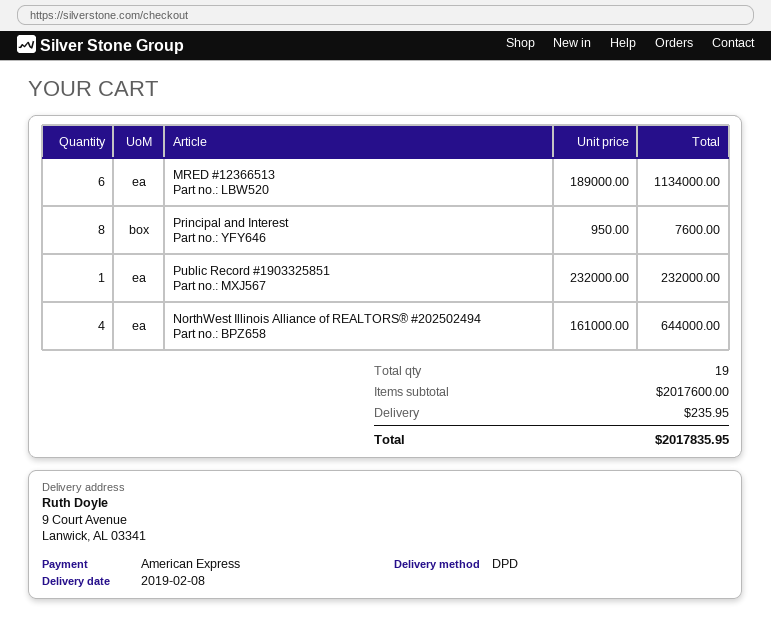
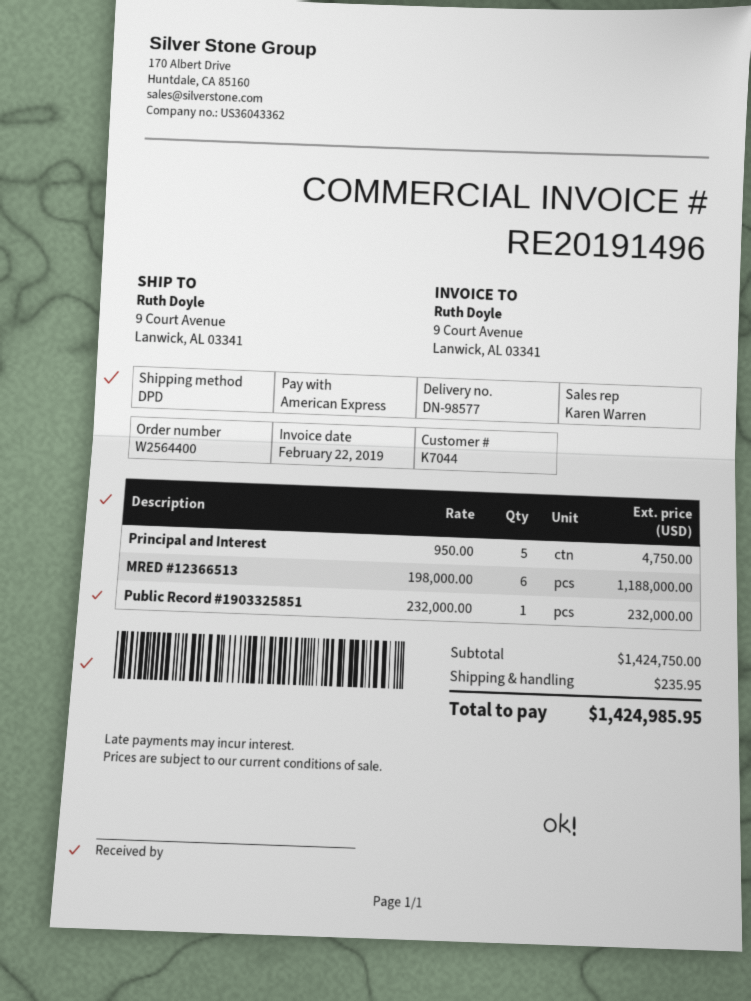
MRED #12366513: 6 x 189000.00 = 1134000.00 -> 6 x 198000.00 = 1188000.00
Principal and Interest: 8 x 950.00 = 7600.00 -> 5 x 950.00 = 4750.00
NorthWest Illinois Alliance of REALTORS® #202502494: 4 x 161000.00 = 644000.00 -> none
subtotal: 2017600.00 -> 1424750.00
total: 2017835.95 -> 1424985.95

